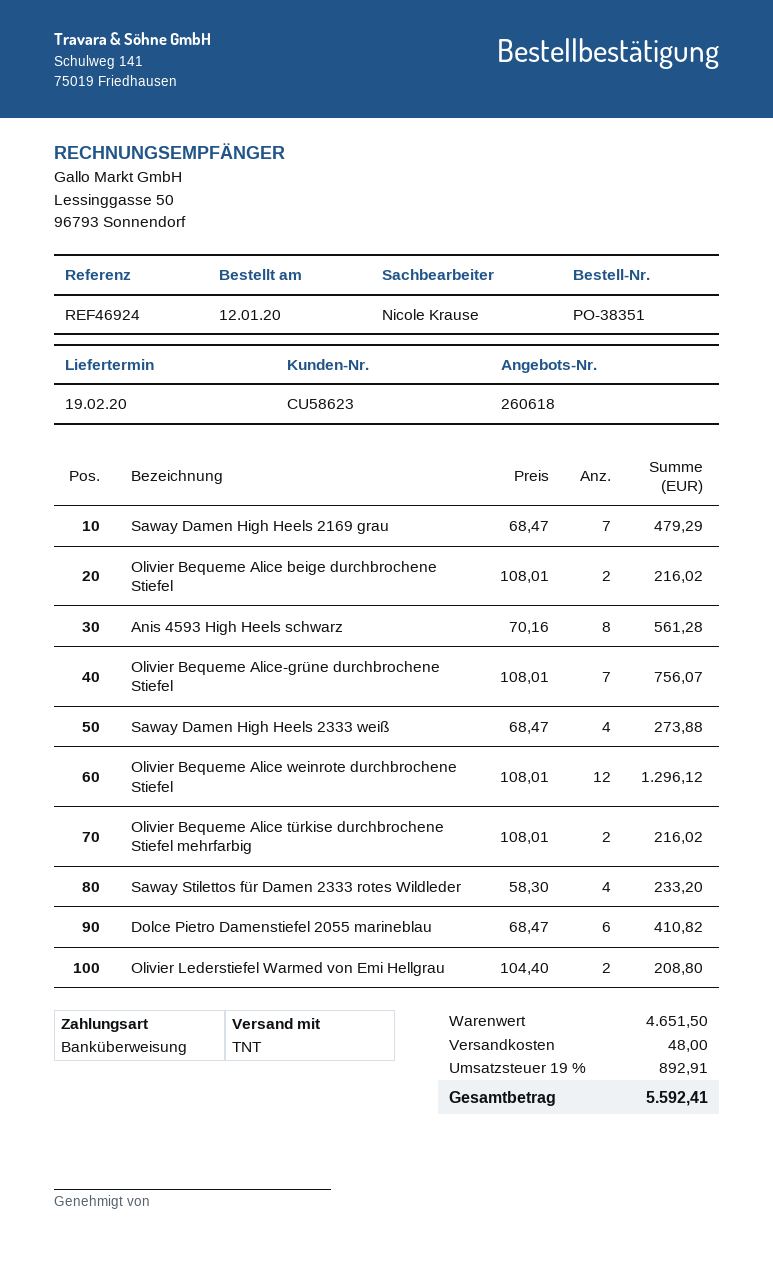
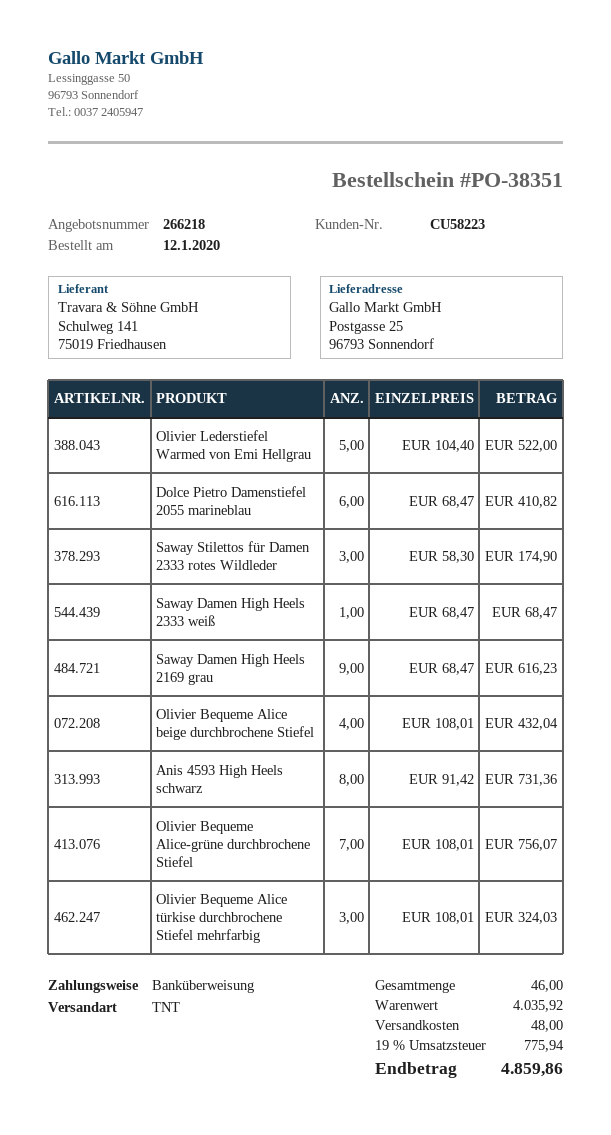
quote number: 260618 -> 266218
customer number: CU58623 -> CU58223
Saway Damen High Heels 2169 grau: 7 x 68.47 = 479.29 -> 9 x 68.47 = 616.23
Olivier Bequeme Alice beige durchbrochene Stiefel: 2 x 108.01 = 216.02 -> 4 x 108.01 = 432.04
Anis 4593 High Heels schwarz: 8 x 70.16 = 561.28 -> 8 x 91.42 = 731.36
Saway Damen High Heels 2333 weiß: 4 x 68.47 = 273.88 -> 1 x 68.47 = 68.47
Olivier Bequeme Alice weinrote durchbrochene Stiefel: 12 x 108.01 = 1296.12 -> none
Olivier Bequeme Alice türkise durchbrochene Stiefel mehrfarbig: 2 x 108.01 = 216.02 -> 3 x 108.01 = 324.03
Saway Stilettos für Damen 2333 rotes Wildleder: 4 x 58.30 = 233.20 -> 3 x 58.30 = 174.90
Olivier Lederstiefel Warmed von Emi Hellgrau: 2 x 104.40 = 208.80 -> 5 x 104.40 = 522.00
subtotal: 4651.50 -> 4035.92
tax: 19% = 892.91 -> 19% = 775.94
total: 5592.41 -> 4859.86

